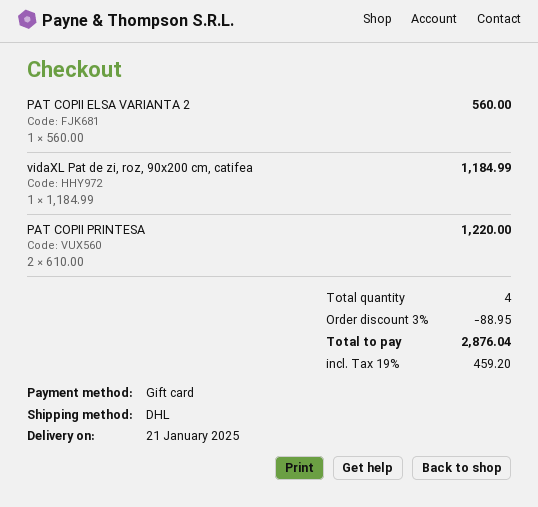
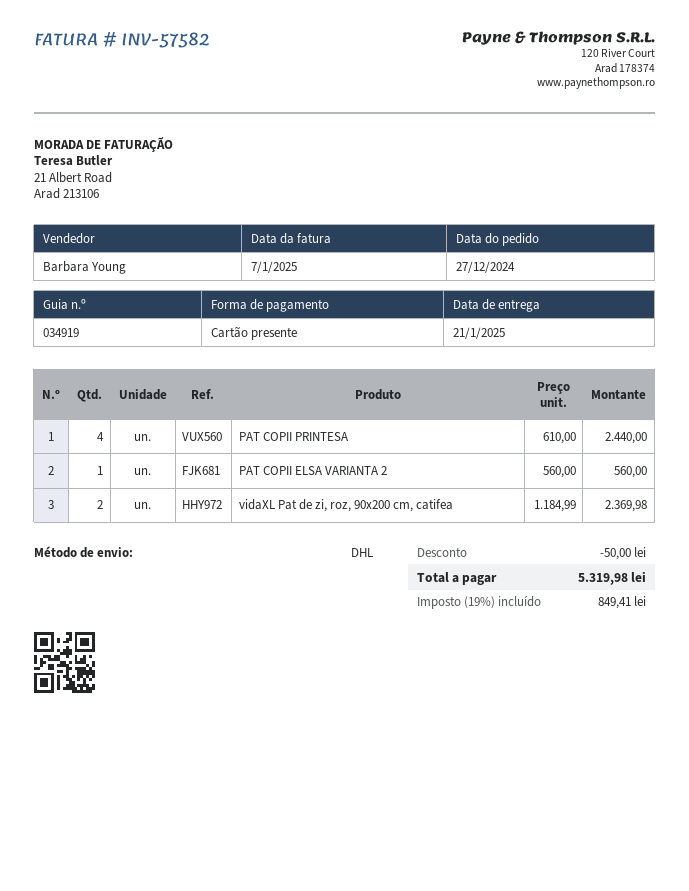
vidaXL Pat de zi, roz, 90x200 cm, catifea: 1 x 1184.99 = 1184.99 -> 2 x 1184.99 = 2369.98
PAT COPII PRINTESA: 2 x 610.00 = 1220.00 -> 4 x 610.00 = 2440.00
discount: 88.95 -> 50.00
tax: 19% = 459.20 -> 19% = 849.41
total: 2876.04 -> 5319.98

